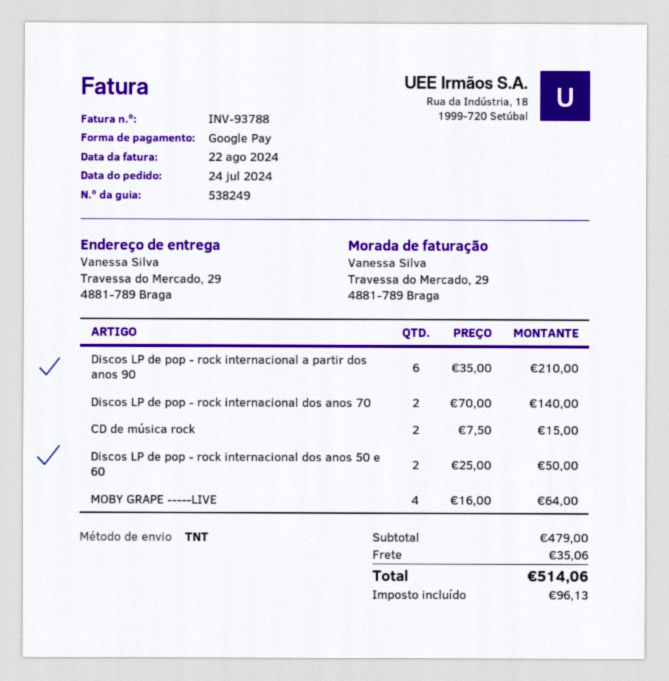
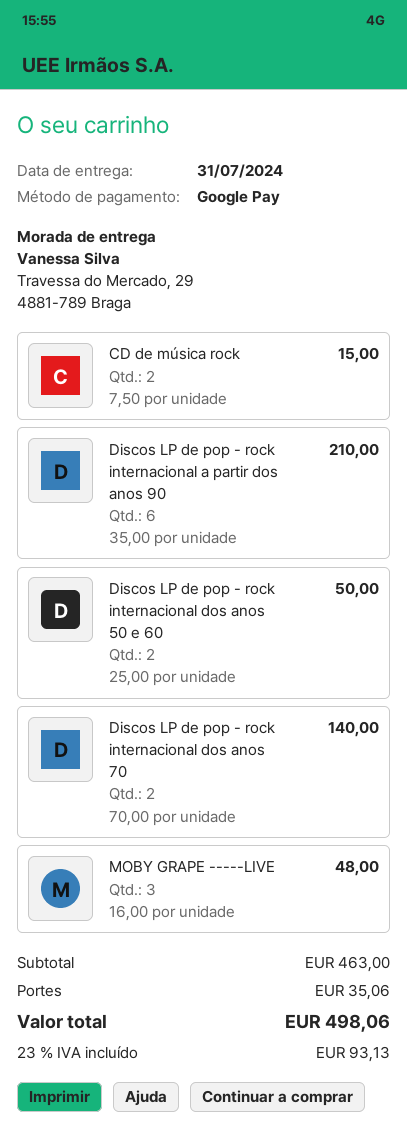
MOBY GRAPE -----LIVE: 4 x 16.00 = 64.00 -> 3 x 16.00 = 48.00
subtotal: 479.00 -> 463.00
tax: 96.13 -> 93.13
total: 514.06 -> 498.06

